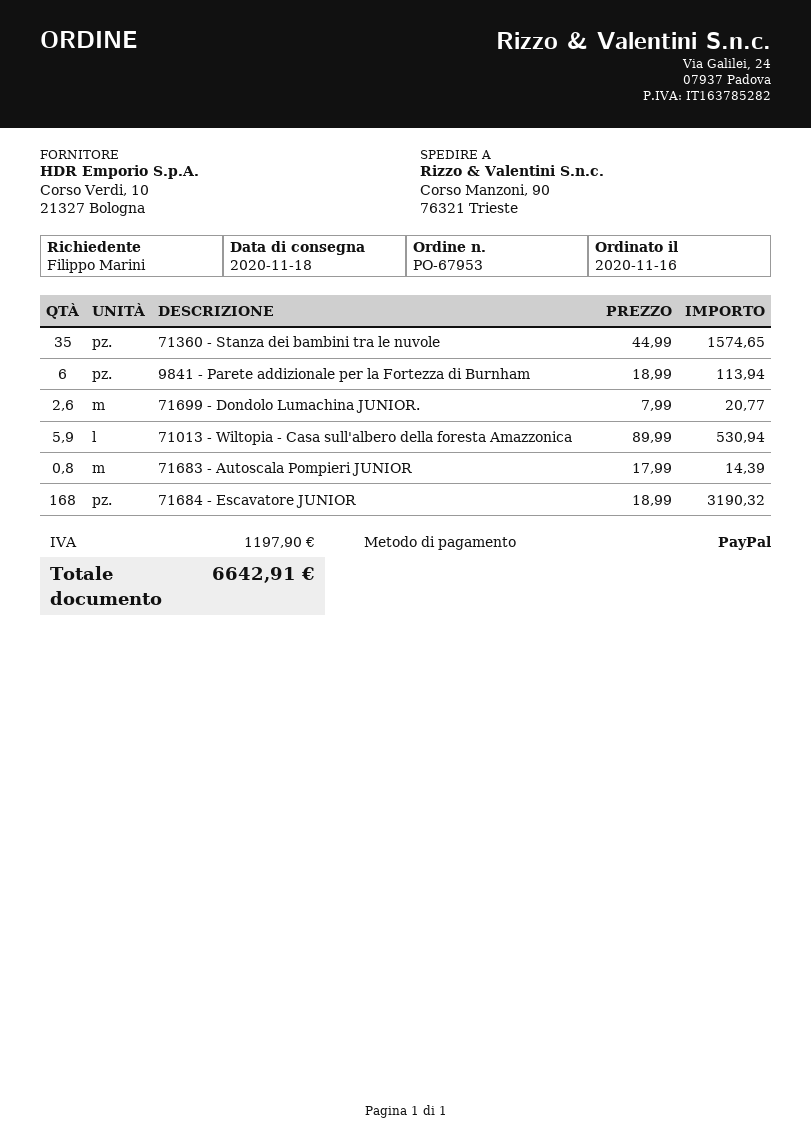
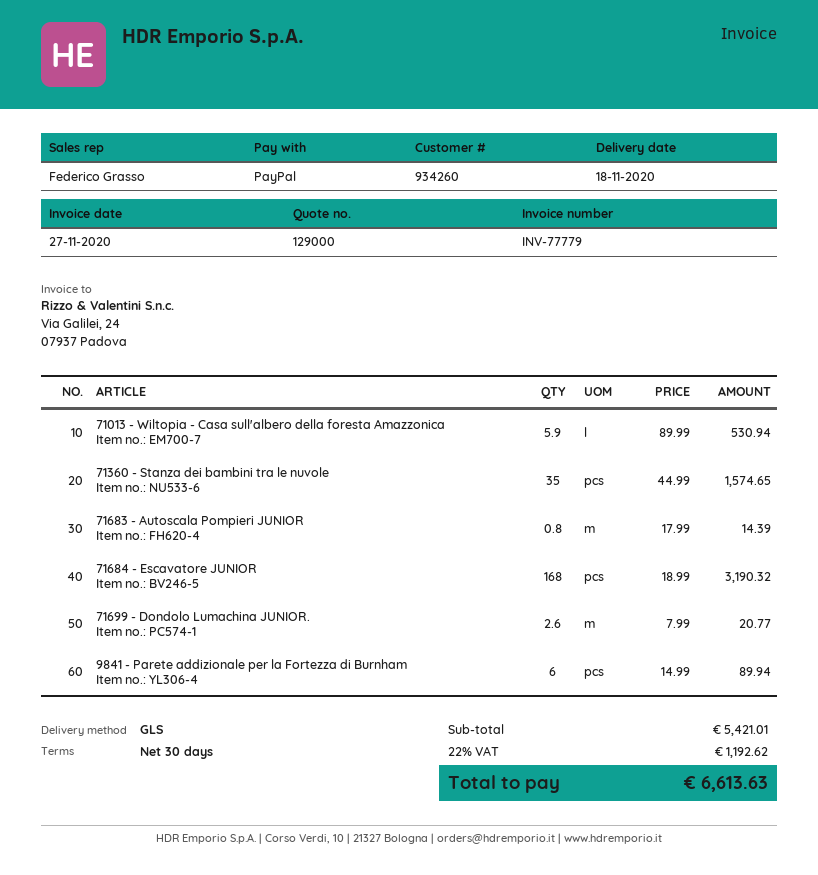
9841 - Parete addizionale per la Fortezza di Burnham: 6 x 18.99 = 113.94 -> 6 x 14.99 = 89.94
tax: 1197.90 -> 1192.62
total: 6642.91 -> 6613.63

